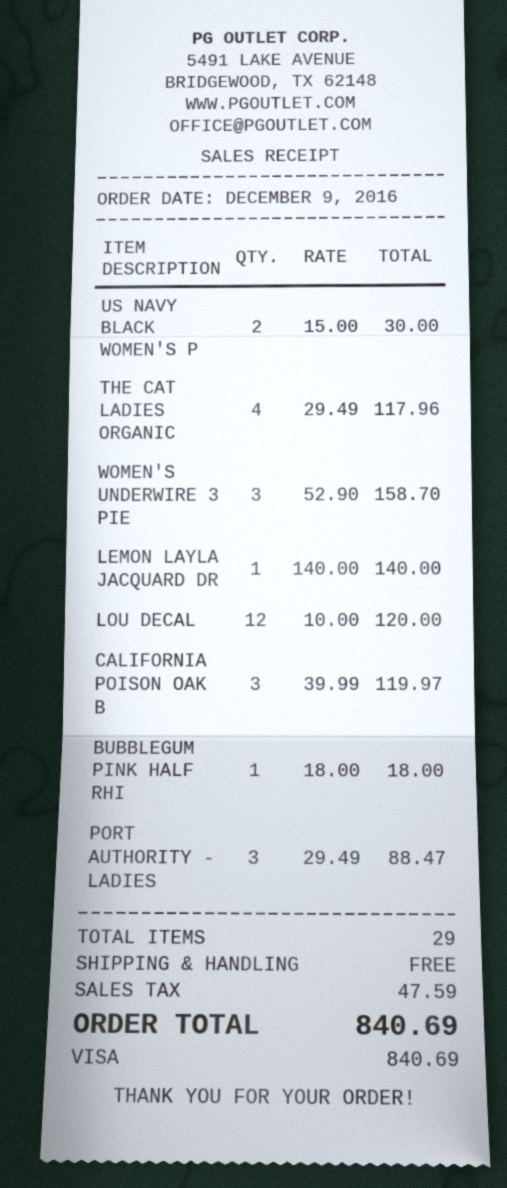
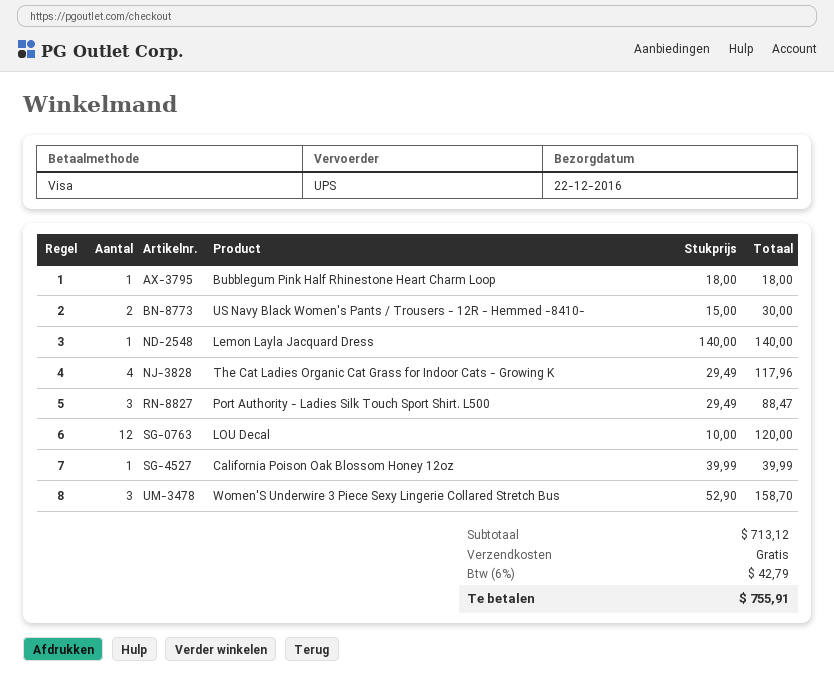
CALIFORNIA POISON OAK B: 3 x 39.99 = 119.97 -> 1 x 39.99 = 39.99
tax: 47.59 -> 42.79
total: 840.69 -> 755.91

